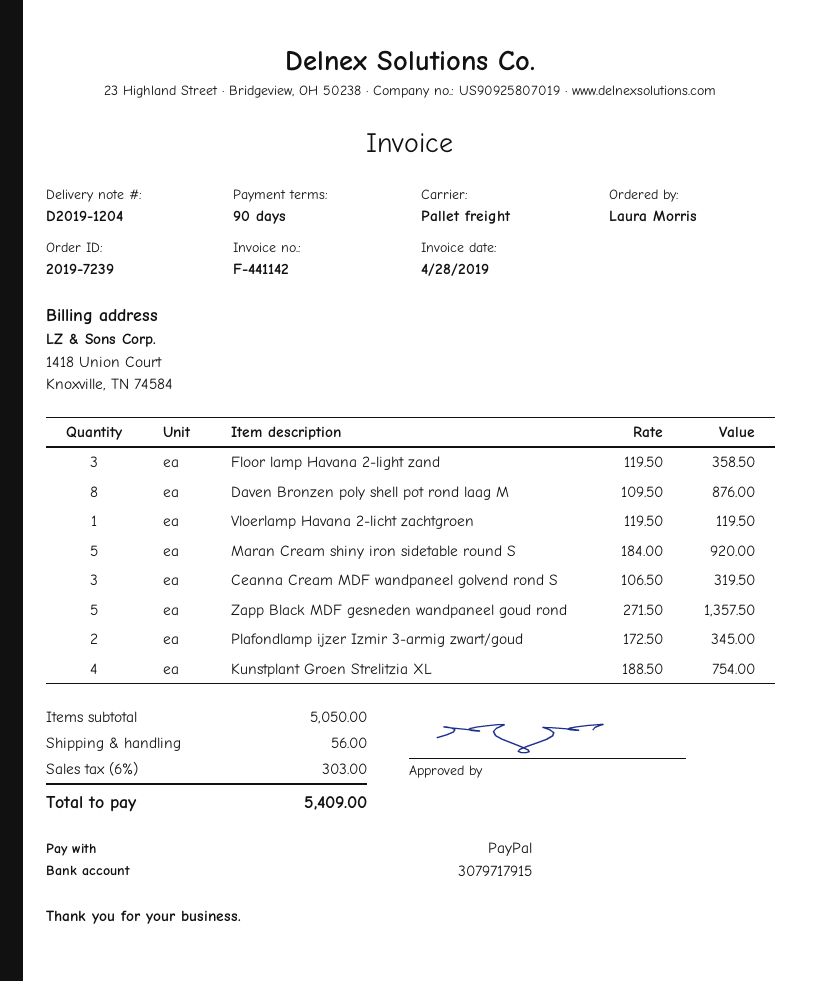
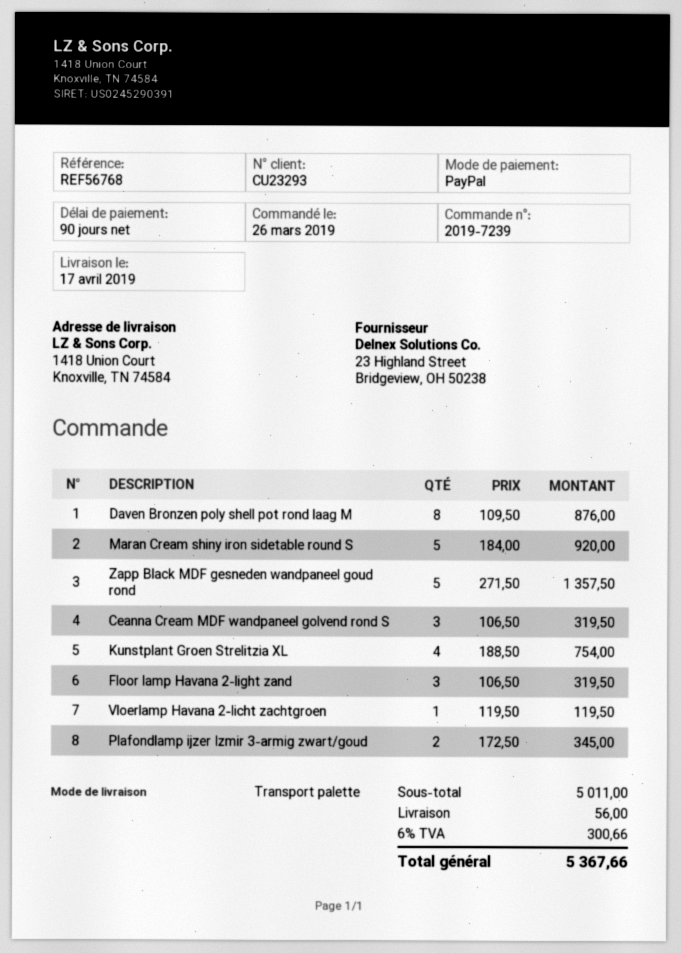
Floor lamp Havana 2-light zand: 3 x 119.50 = 358.50 -> 3 x 106.50 = 319.50
subtotal: 5050.00 -> 5011.00
tax: 6% = 303.00 -> 6% = 300.66
total: 5409.00 -> 5367.66

